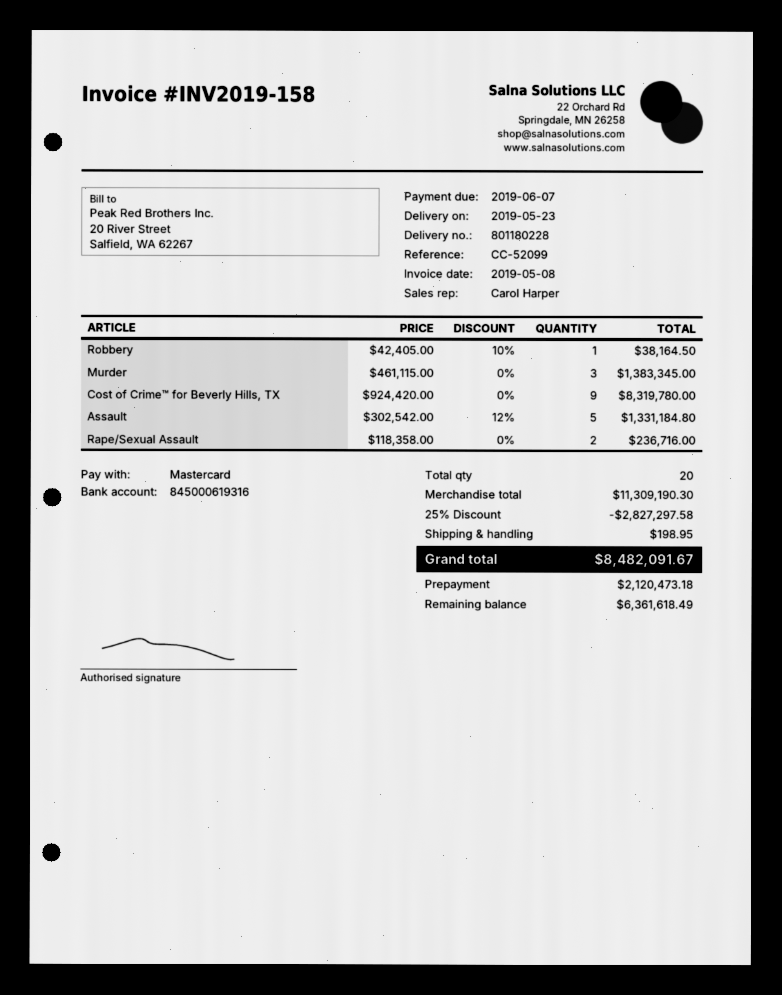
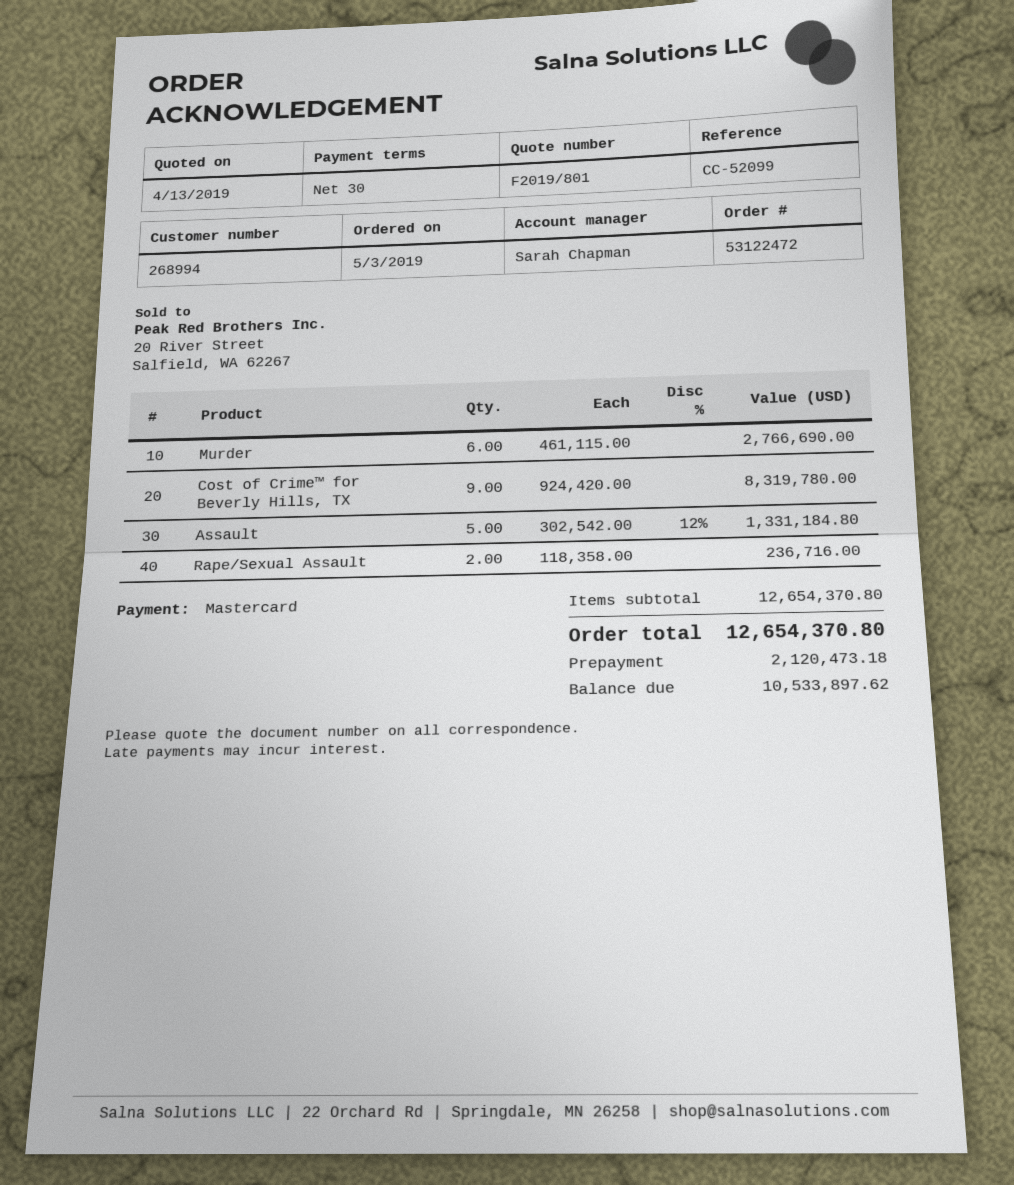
sales rep: Carol Harper -> Sarah Chapman
Robbery: 1 x 42405.00 - 10% = 38164.50 -> none
Murder: 3 x 461115.00 = 1383345.00 -> 6 x 461115.00 = 2766690.00
subtotal: 11309190.30 -> 12654370.80
discount: 25% = 2827297.58 -> none
shipping: 198.95 -> none
total: 8482091.67 -> 12654370.80
balance: 6361618.49 -> 10533897.62

